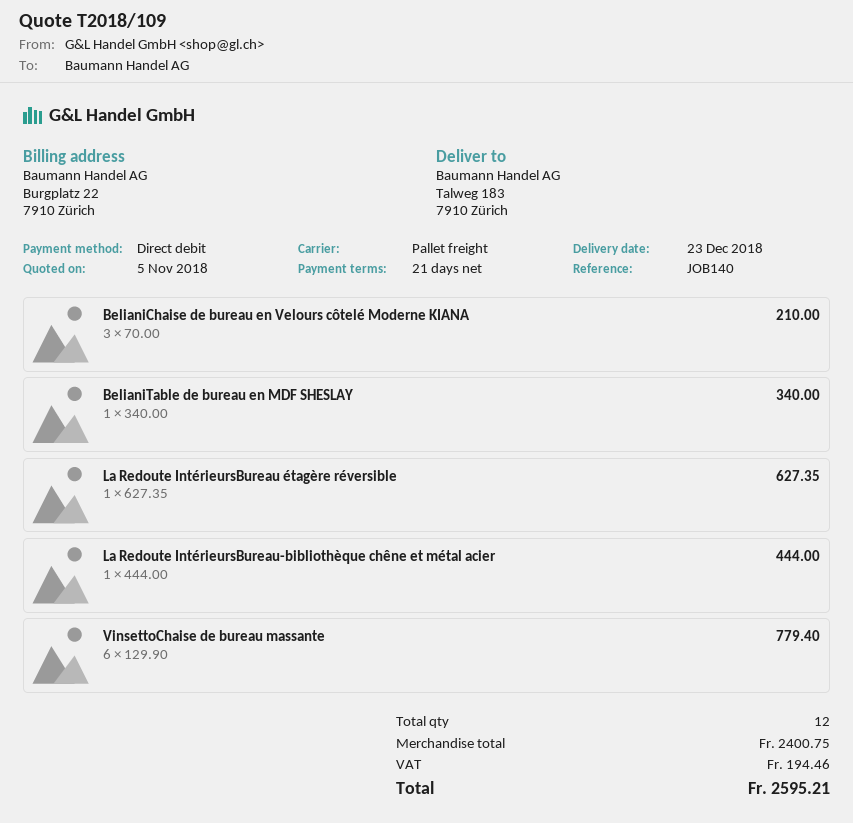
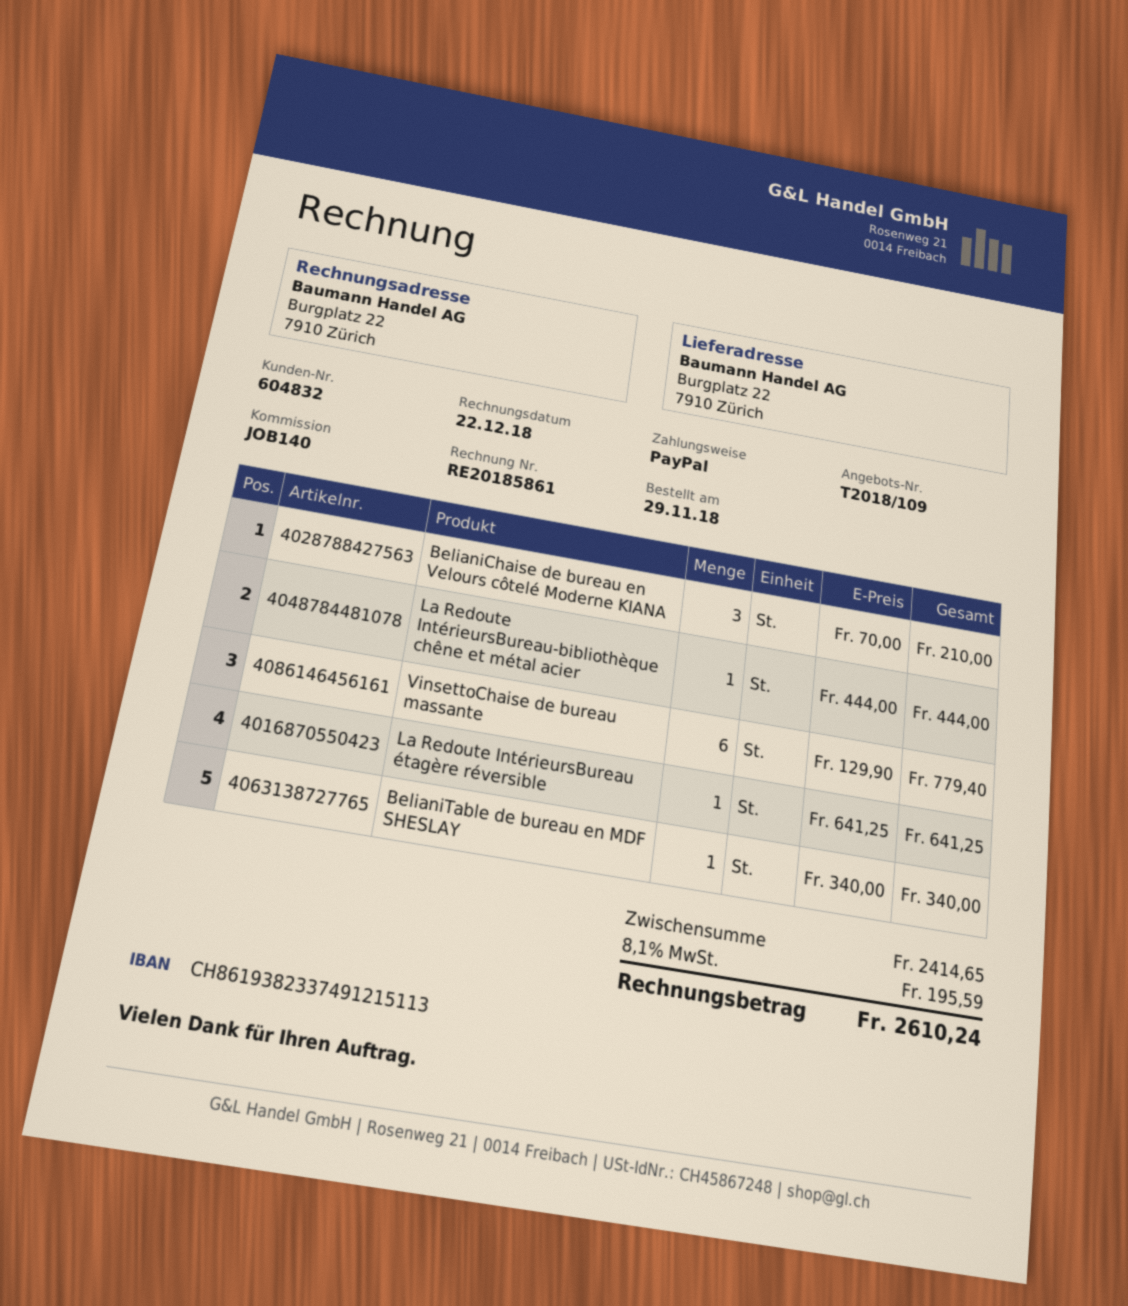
payment method: direct debit -> PayPal
ship to: Talweg 183, 7910 Zürich -> Burgplatz 22, 7910 Zürich
La Redoute IntérieursBureau étagère réversible: 1 x 627.35 = 627.35 -> 1 x 641.25 = 641.25
subtotal: 2400.75 -> 2414.65
tax: 194.46 -> 195.59
total: 2595.21 -> 2610.24

